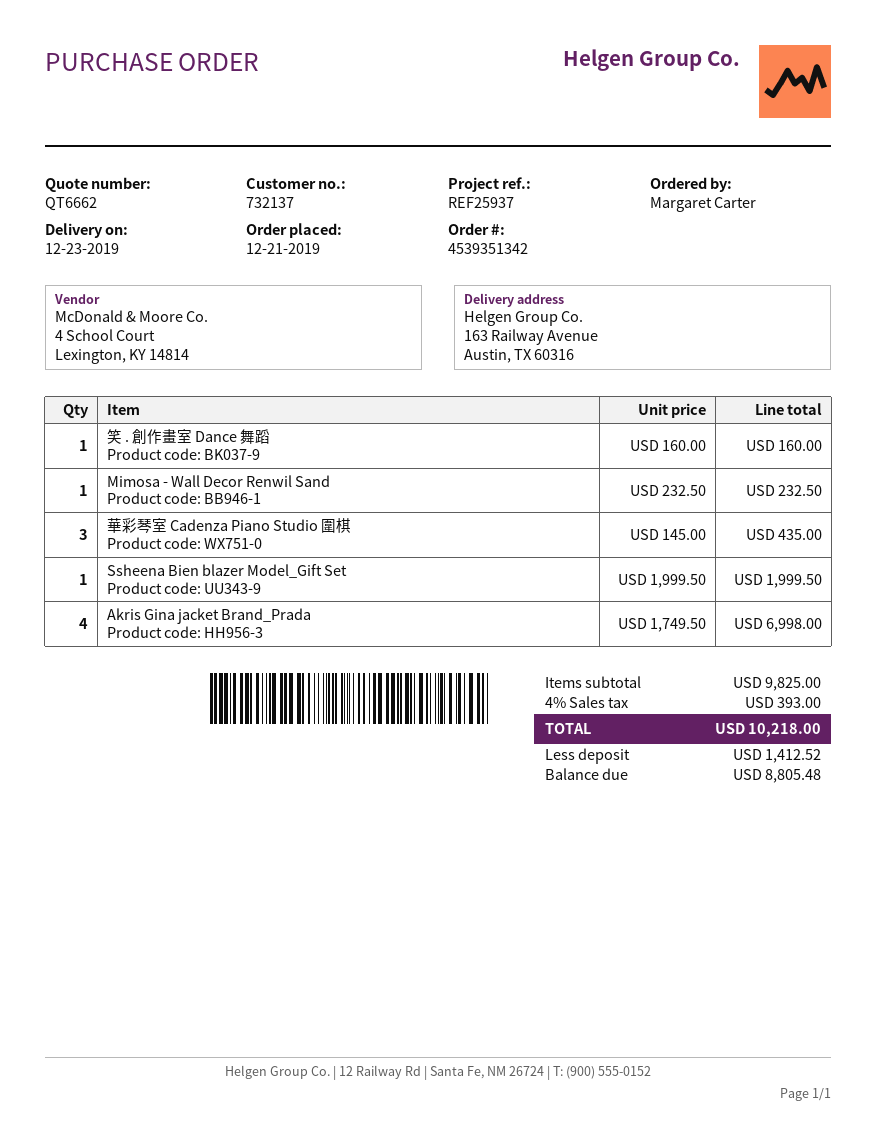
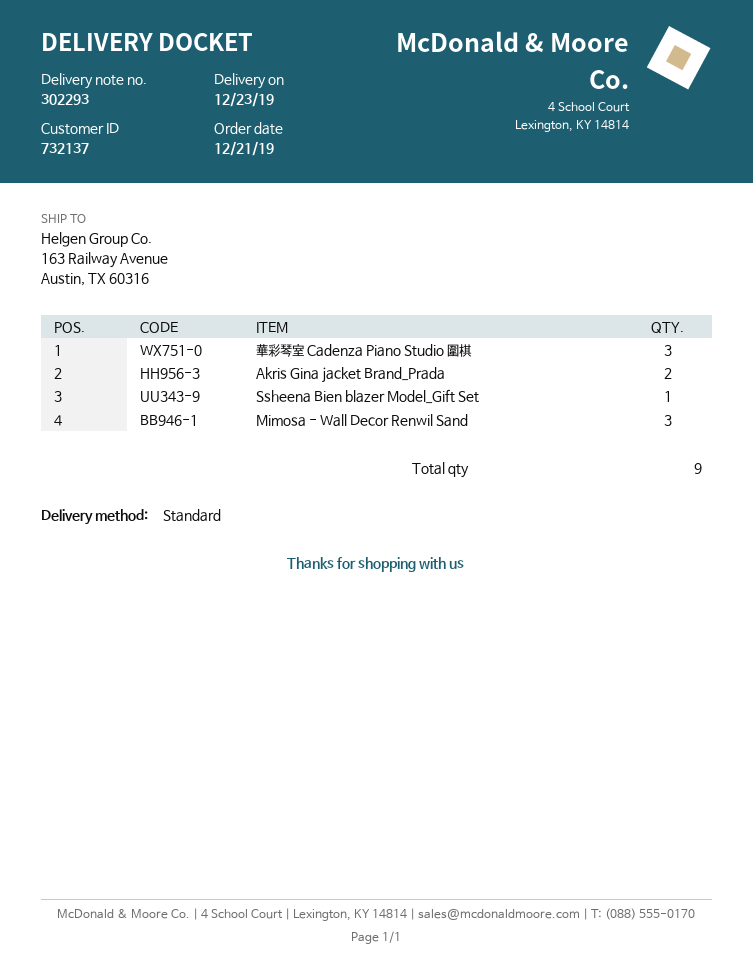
笑 . 創作畫室 Dance 舞蹈: 1 -> none
Mimosa - Wall Decor Renwil Sand: 1 -> 3
Akris Gina jacket Brand_Prada: 4 -> 2

